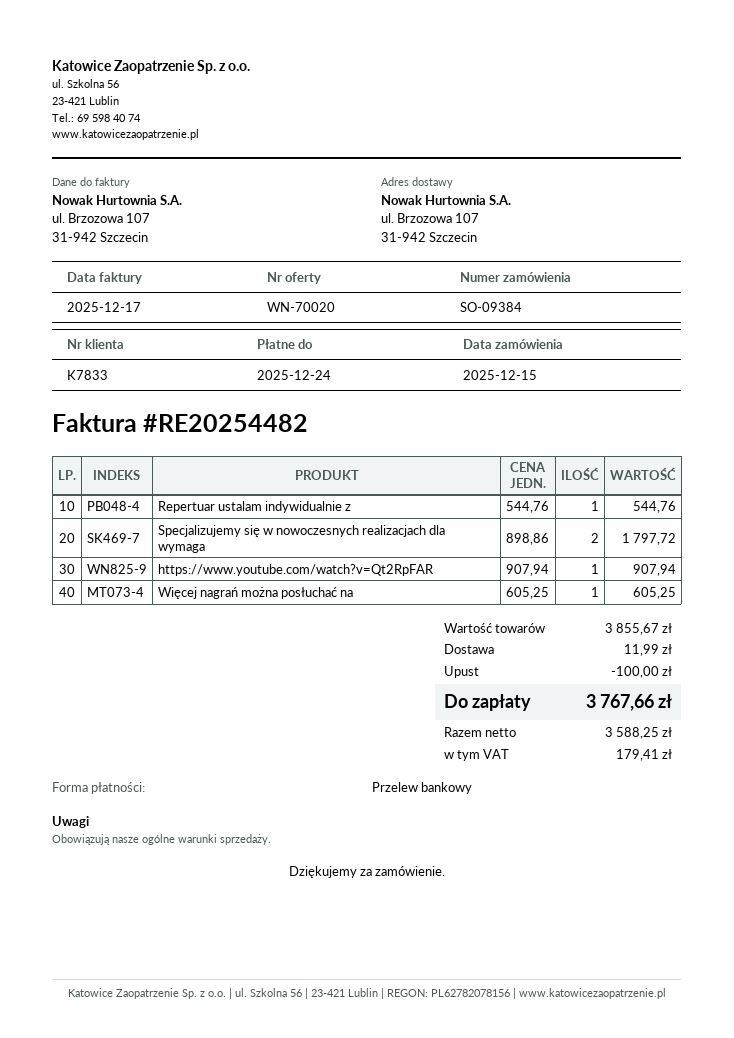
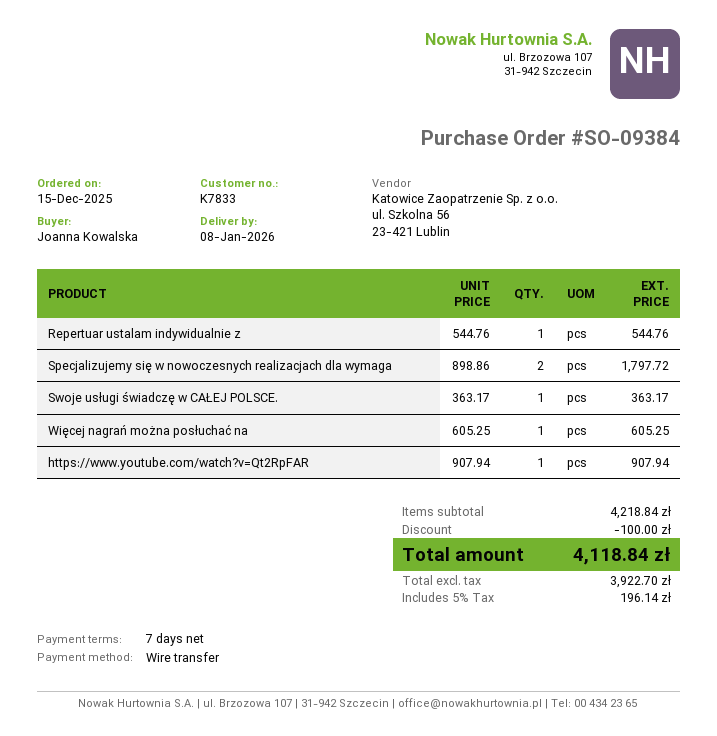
Swoje usługi świadczę w CAŁEJ POLSCE.: none -> 1 x 363.17 = 363.17
subtotal: 3855.67 -> 4218.84
shipping: 11.99 -> none
net: 3588.25 -> 3922.70
tax: 179.41 -> 196.14
total: 3767.66 -> 4118.84

